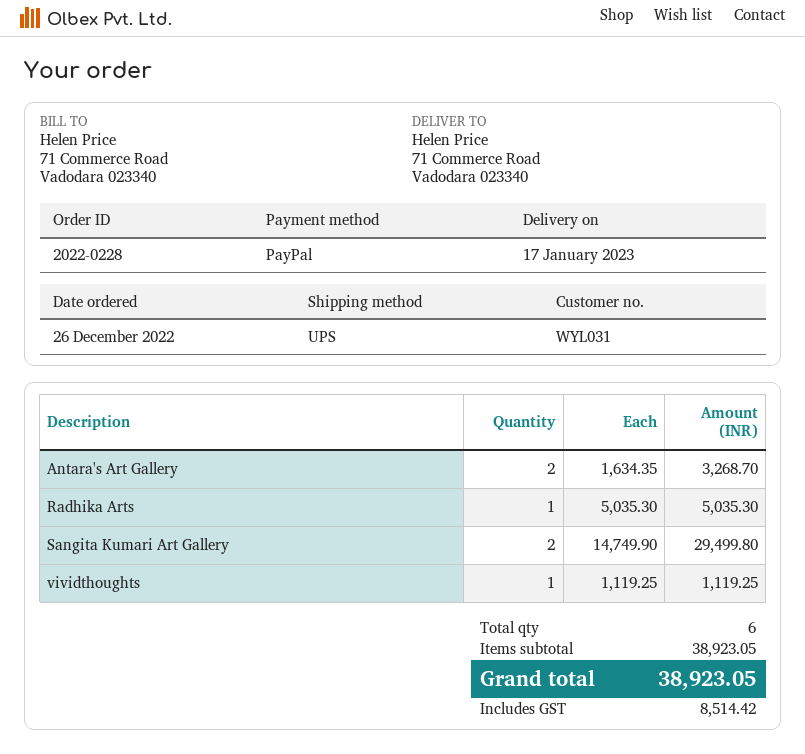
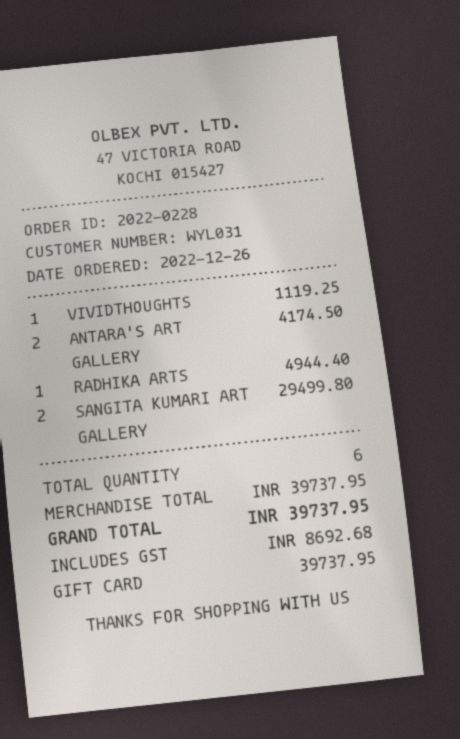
payment method: PayPal -> gift card
Antara's Art Gallery: 2 for 3268.70 -> 2 for 4174.50
Radhika Arts: 1 for 5035.30 -> 1 for 4944.40
subtotal: 38923.05 -> 39737.95
tax: 8514.42 -> 8692.68
total: 38923.05 -> 39737.95

